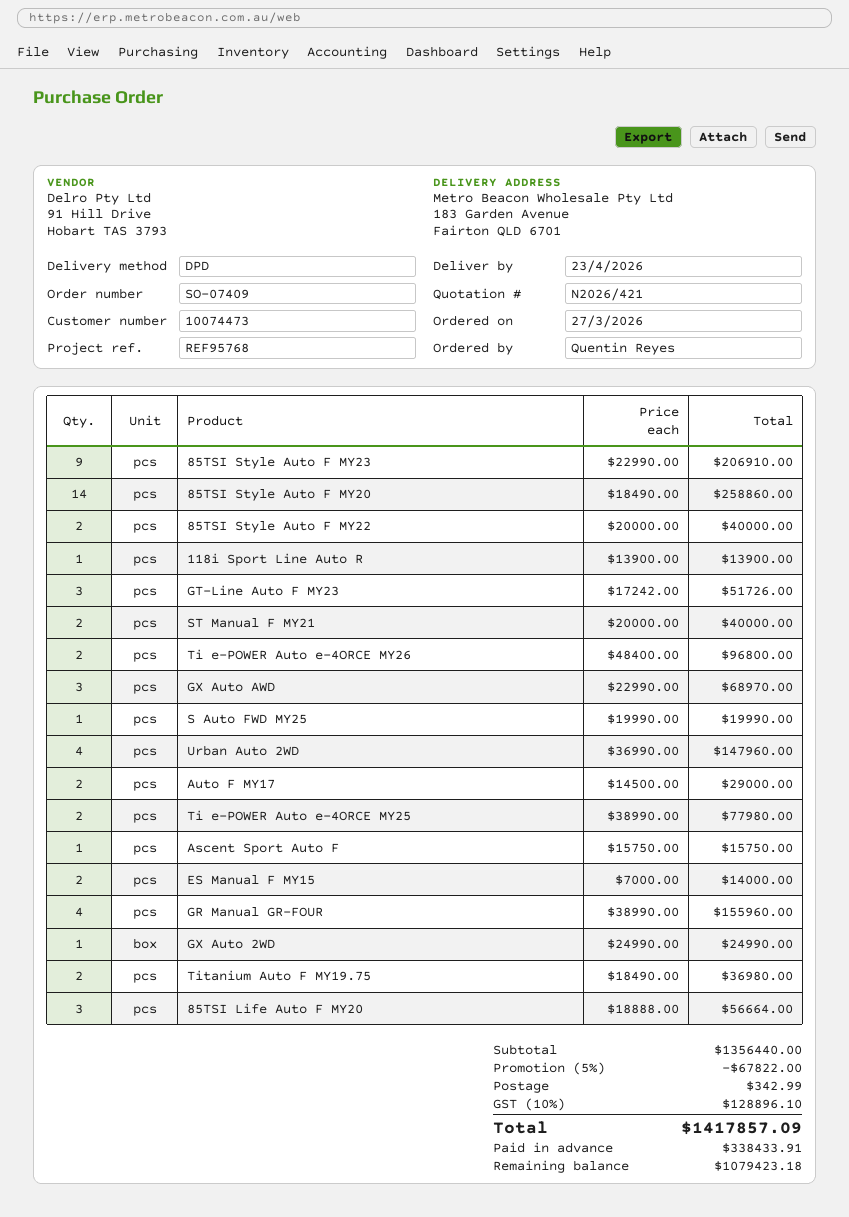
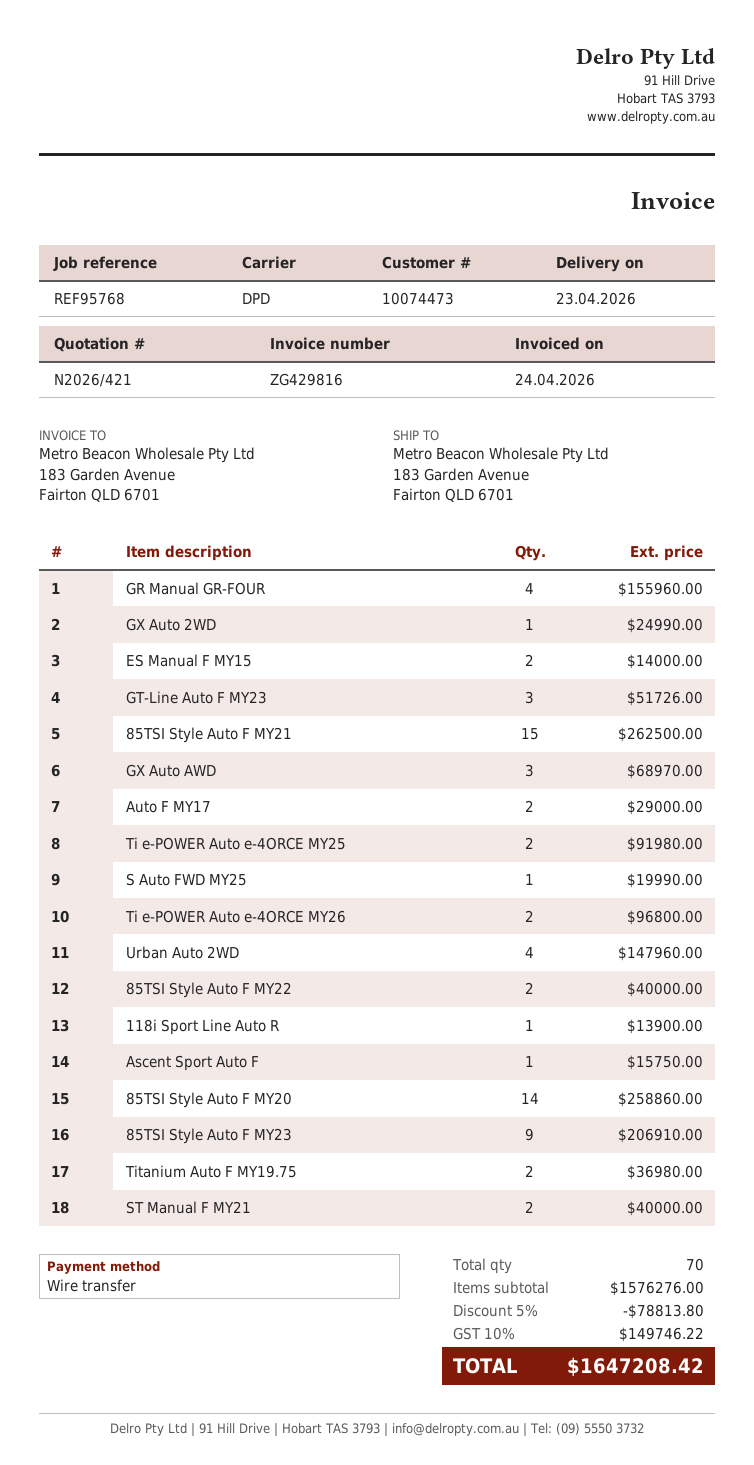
Ti e-POWER Auto e-4ORCE MY25: 2 for 77980.00 -> 2 for 91980.00
85TSI Life Auto F MY20: 3 for 56664.00 -> none
85TSI Style Auto F MY21: none -> 15 for 262500.00
subtotal: 1356440.00 -> 1576276.00
discount: 5% = 67822.00 -> 5% = 78813.80
shipping: 342.99 -> none
tax: 10% = 128896.10 -> 10% = 149746.22
total: 1417857.09 -> 1647208.42

